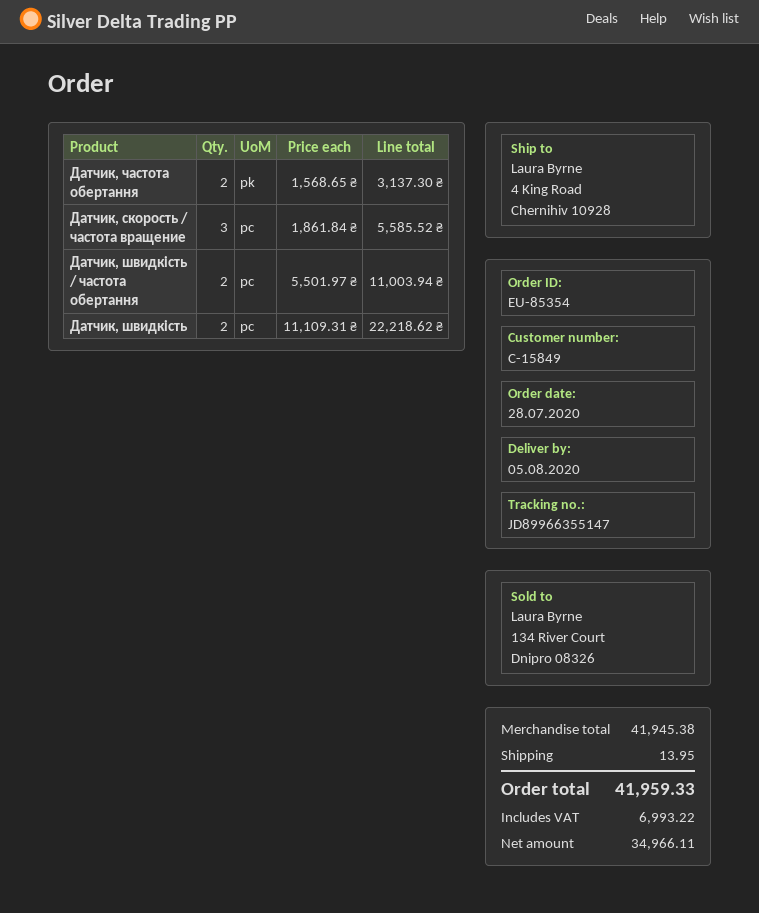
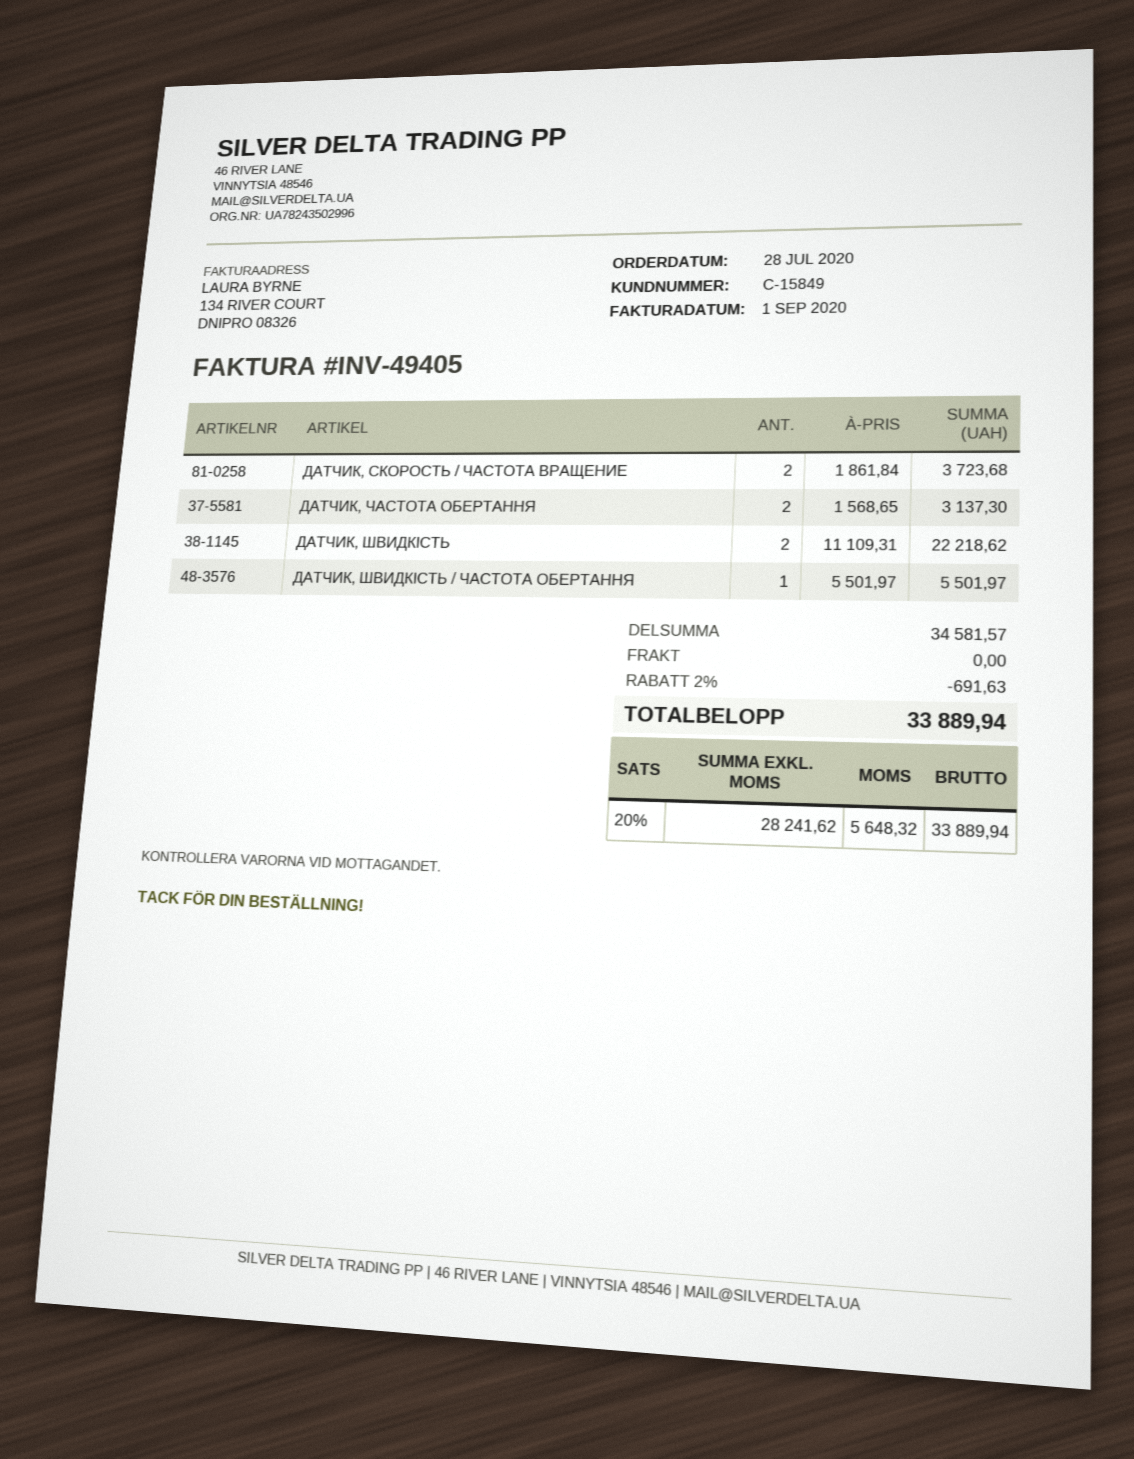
Датчик, скорость / частота вращение: 3 x 1861.84 = 5585.52 -> 2 x 1861.84 = 3723.68
Датчик, швидкість / частота обертання: 2 x 5501.97 = 11003.94 -> 1 x 5501.97 = 5501.97
subtotal: 41945.38 -> 34581.57
discount: none -> 2% = 691.63
shipping: 13.95 -> 0.00
net: 34966.11 -> 28241.62
tax: 6993.22 -> 5648.32
total: 41959.33 -> 33889.94

